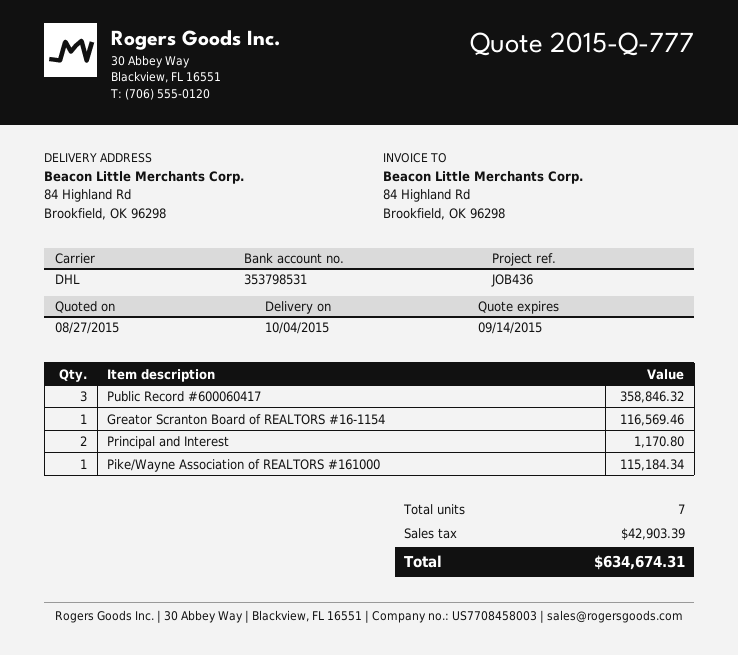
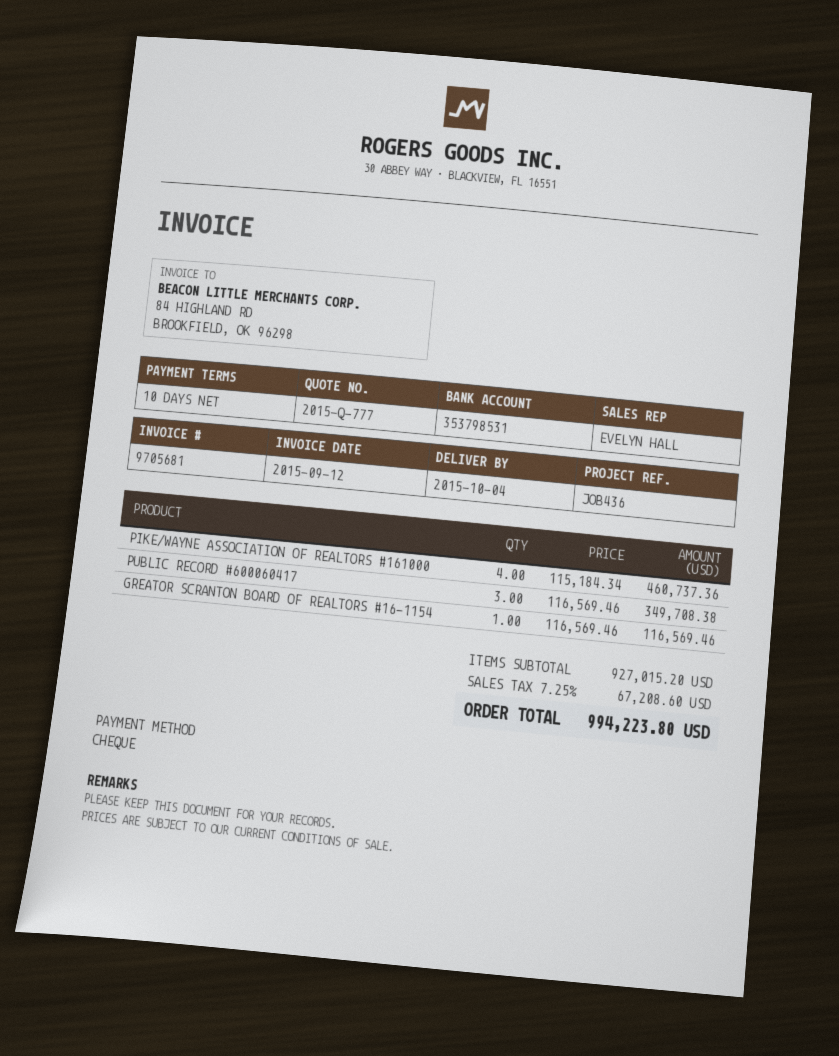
Public Record #600060417: 3 for 358846.32 -> 3 for 349708.38
Principal and Interest: 2 for 1170.80 -> none
Pike/Wayne Association of REALTORS #161000: 1 for 115184.34 -> 4 for 460737.36
tax: 42903.39 -> 67208.60
total: 634674.31 -> 994223.80

